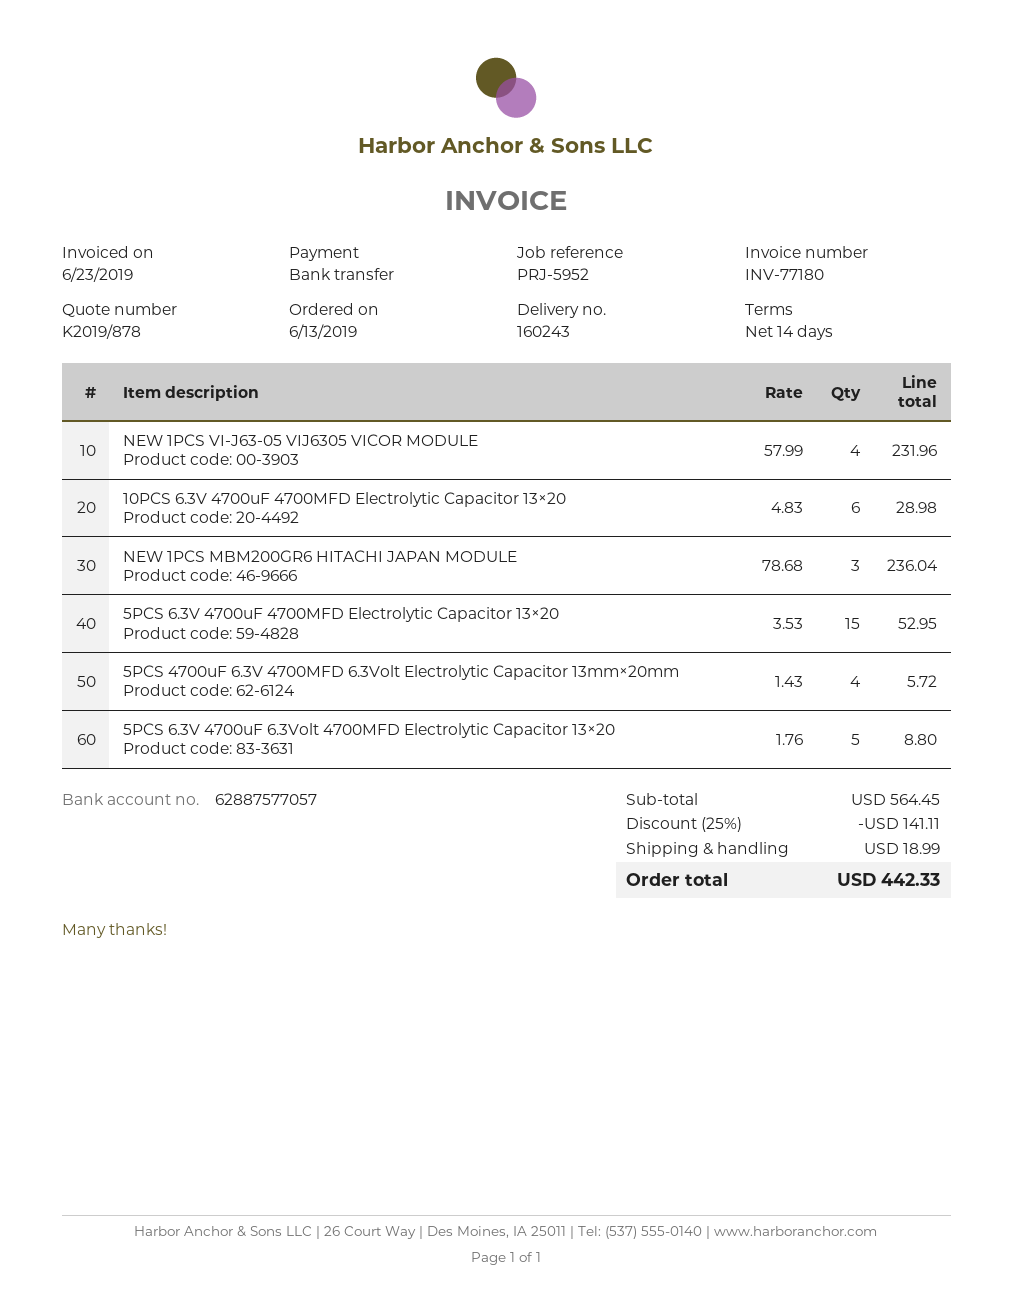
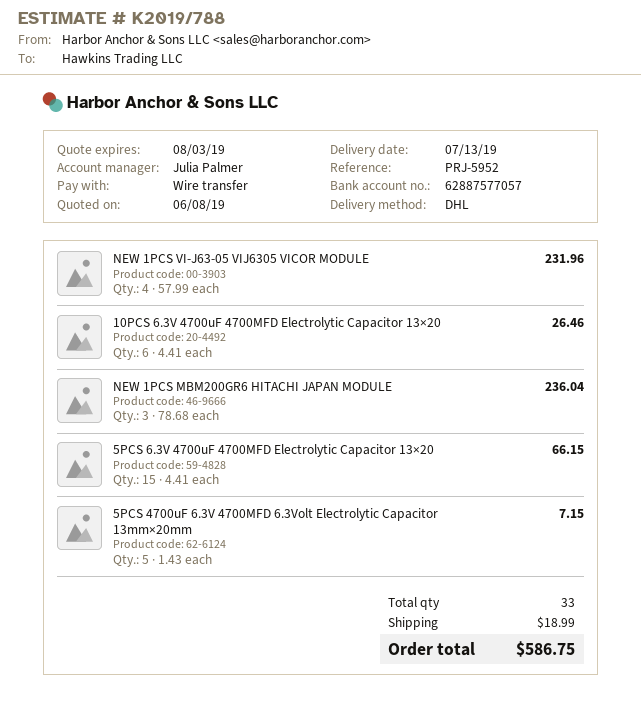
quote number: K2019/878 -> K2019/788
10PCS 6.3V 4700uF 4700MFD Electrolytic Capacitor 13×20: 6 x 4.83 = 28.98 -> 6 x 4.41 = 26.46
5PCS 6.3V 4700uF 4700MFD Electrolytic Capacitor 13×20: 15 x 3.53 = 52.95 -> 15 x 4.41 = 66.15
5PCS 4700uF 6.3V 4700MFD 6.3Volt Electrolytic Capacitor 13mm×20mm: 4 x 1.43 = 5.72 -> 5 x 1.43 = 7.15
5PCS 6.3V 4700uF 6.3Volt 4700MFD Electrolytic Capacitor 13×20: 5 x 1.76 = 8.80 -> none
discount: 25% = 141.11 -> none
total: 442.33 -> 586.75

